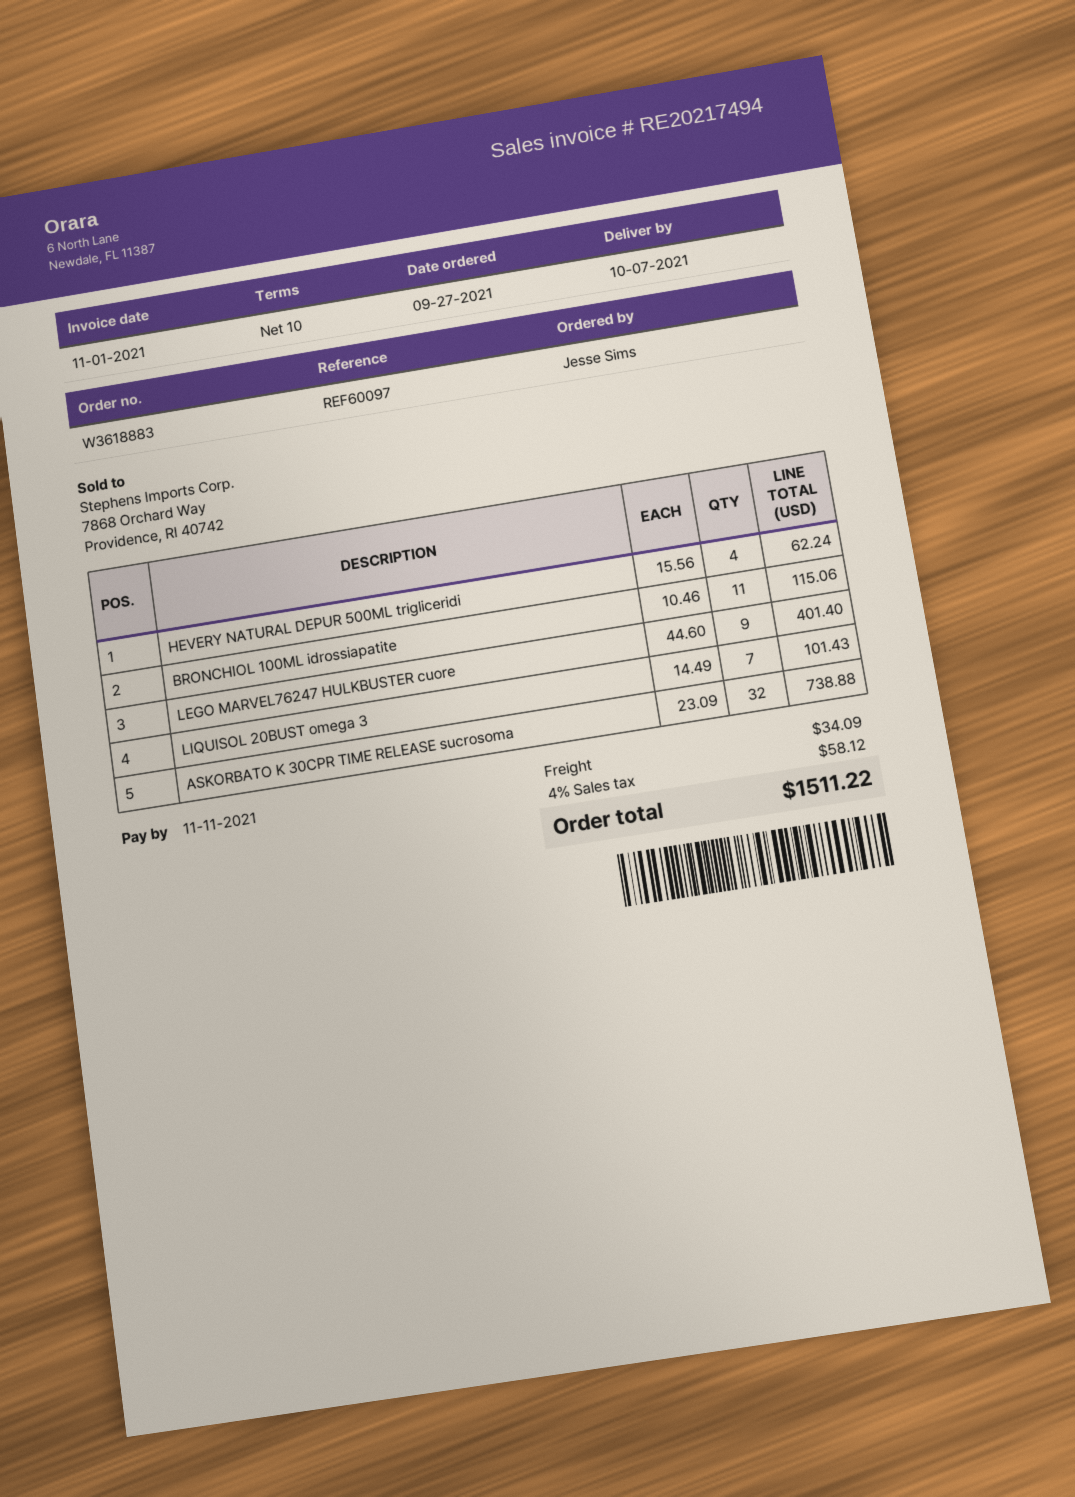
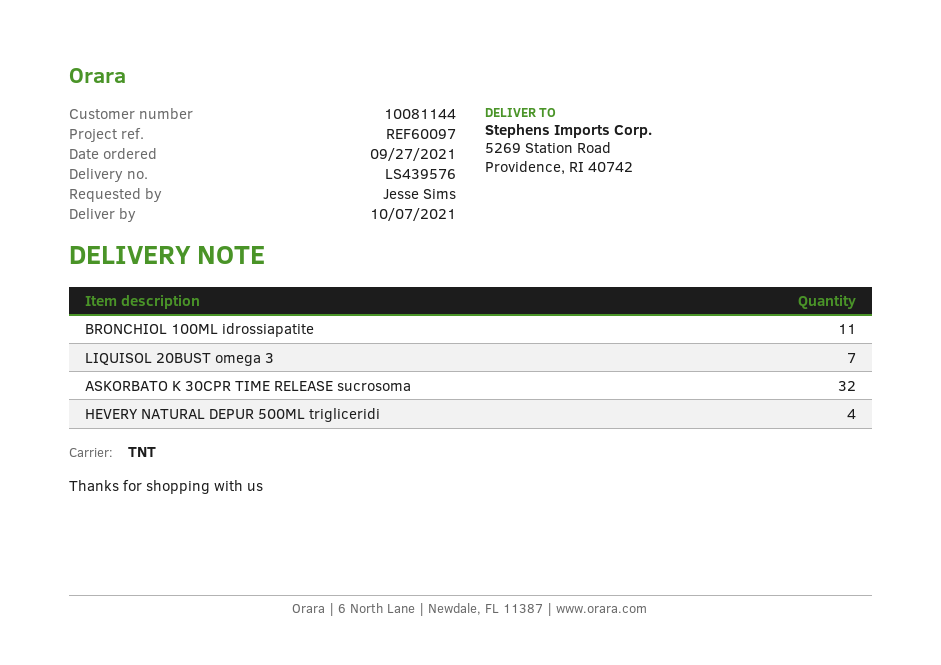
LEGO MARVEL76247 HULKBUSTER cuore: 9 -> none

